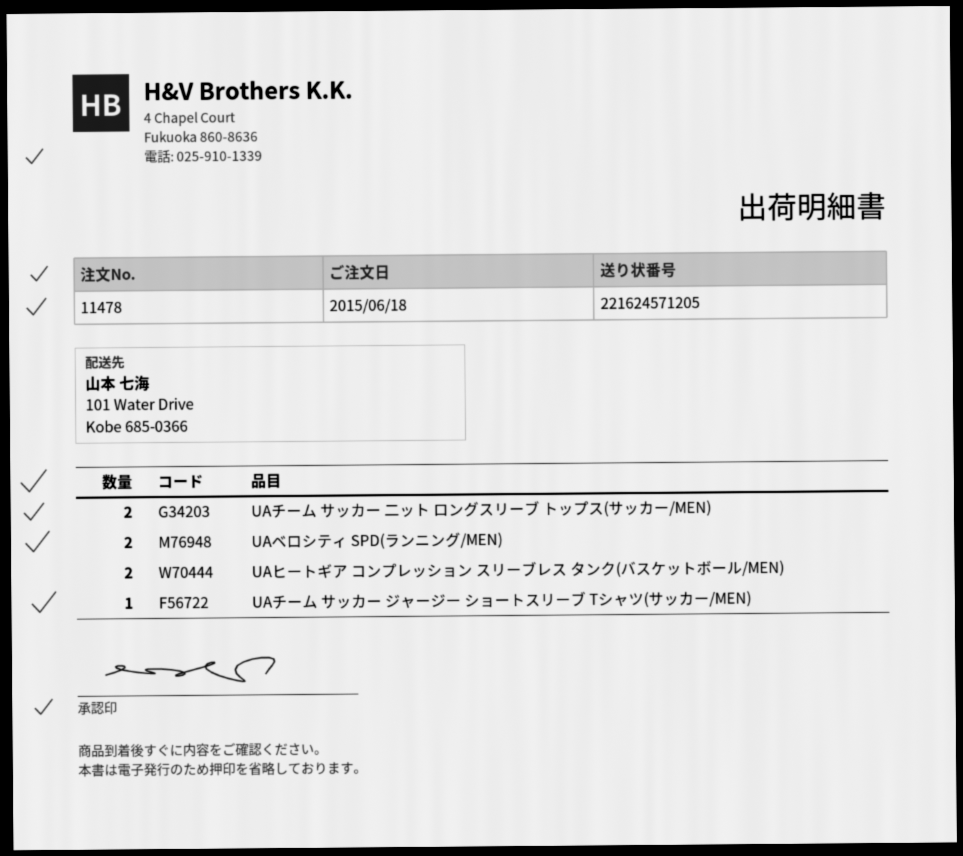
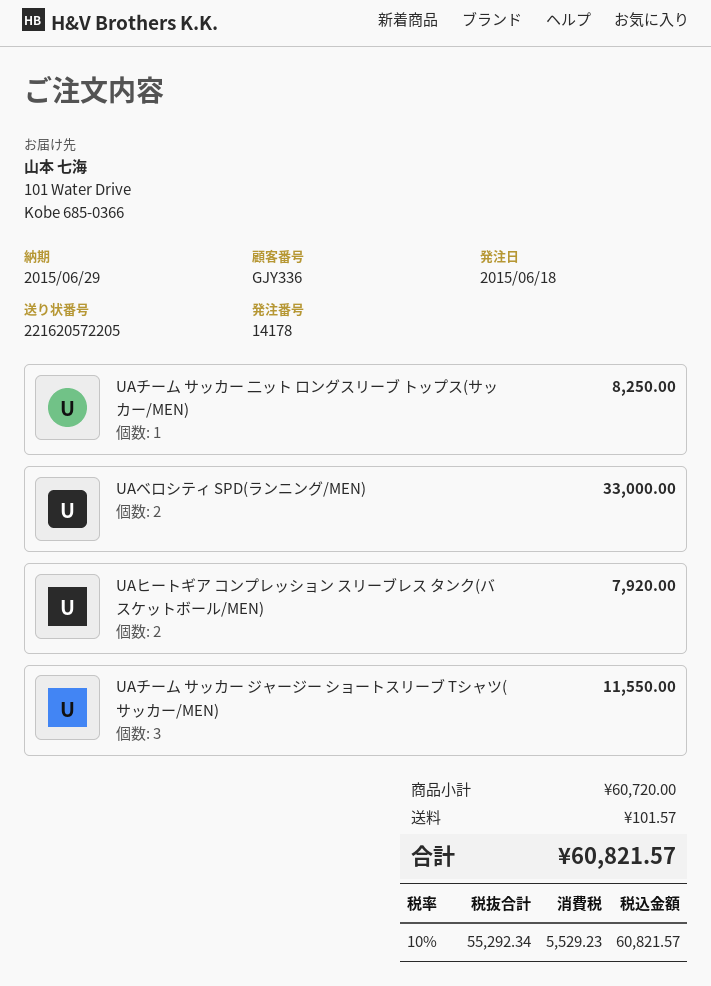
order number: 11478 -> 14178
tracking number: 221624571205 -> 221620572205
UAチーム サッカー 二ット ロングスリーブ トップス(サッカー/MEN): 2 -> 1
UAチーム サッカー ジャージー ショートスリーブ Tシャツ(サッカー/MEN): 1 -> 3

